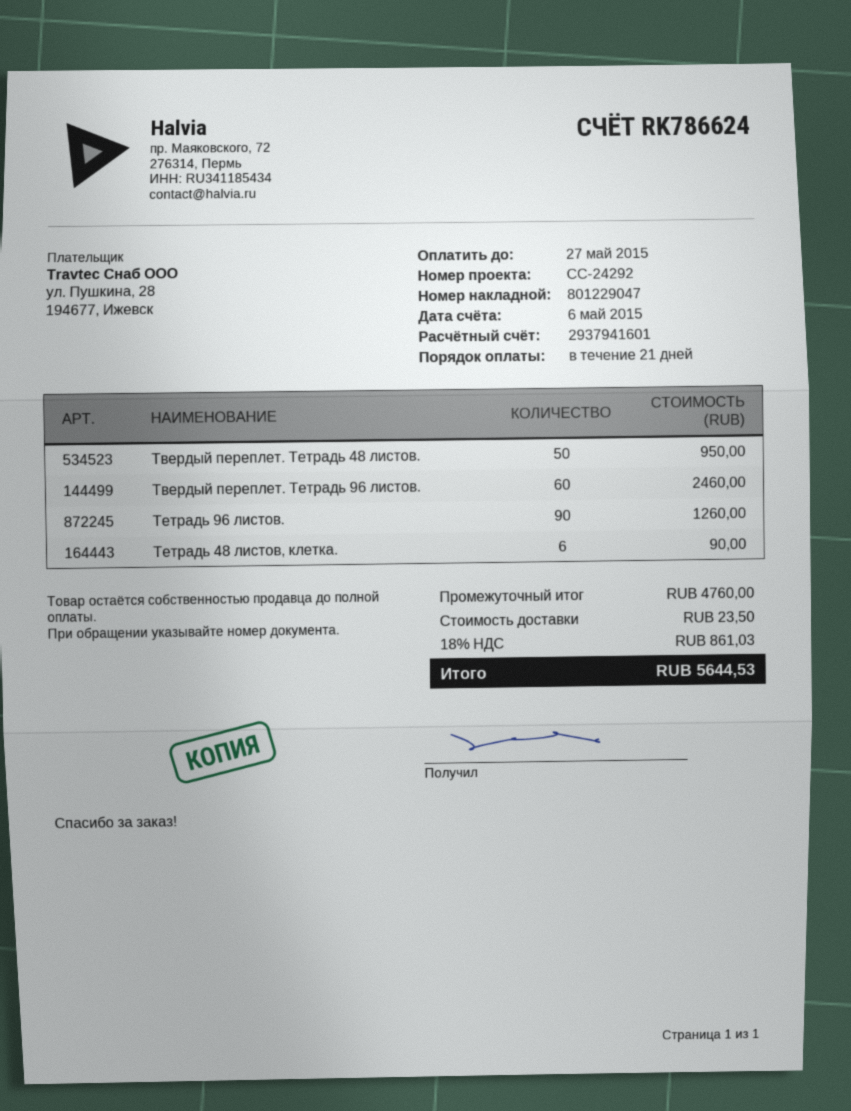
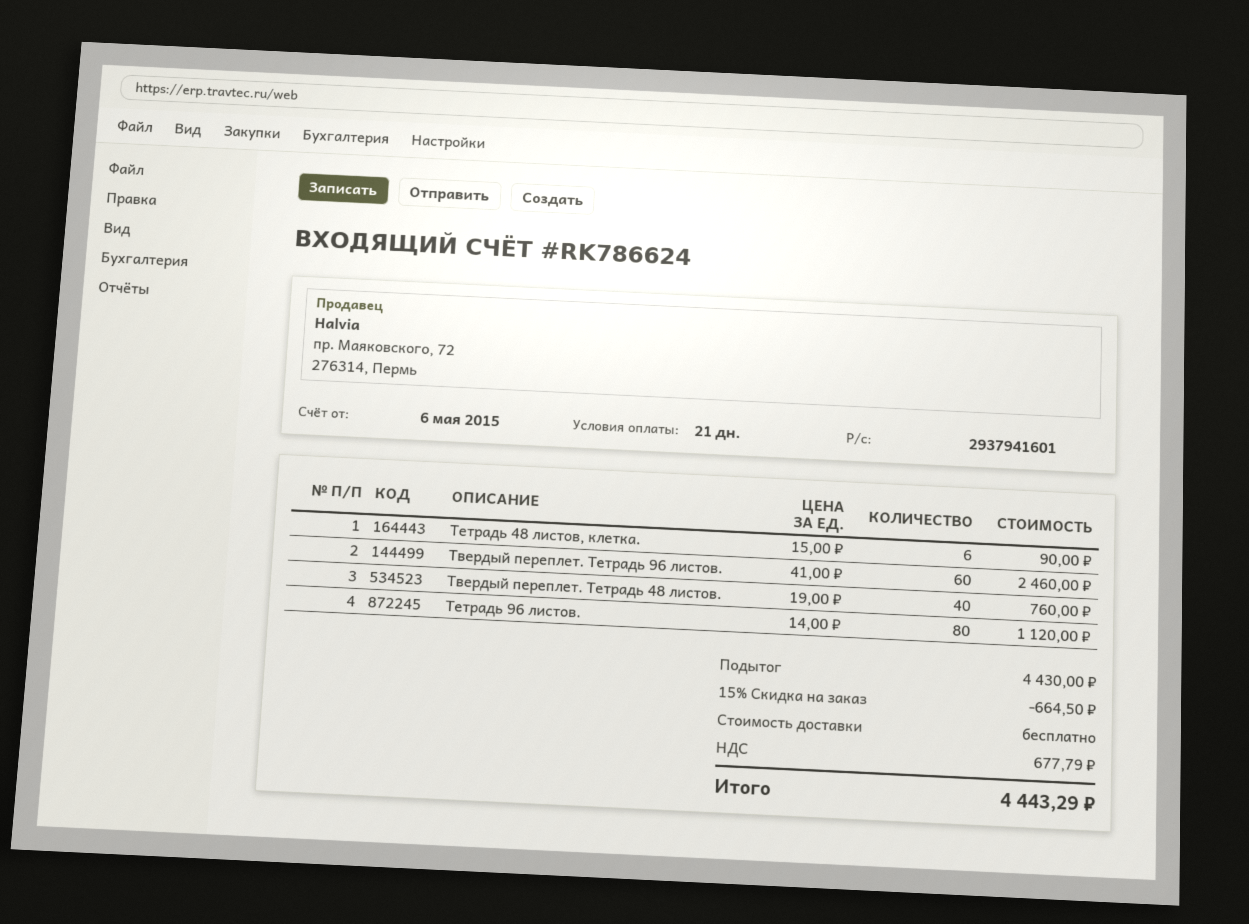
Твердый переплет. Тетрадь 48 листов.: 50 for 950.00 -> 40 for 760.00
Тетрадь 96 листов.: 90 for 1260.00 -> 80 for 1120.00
subtotal: 4760.00 -> 4430.00
discount: none -> 15% = 664.50
shipping: 23.50 -> 0.00
tax: 861.03 -> 677.79
total: 5644.53 -> 4443.29

